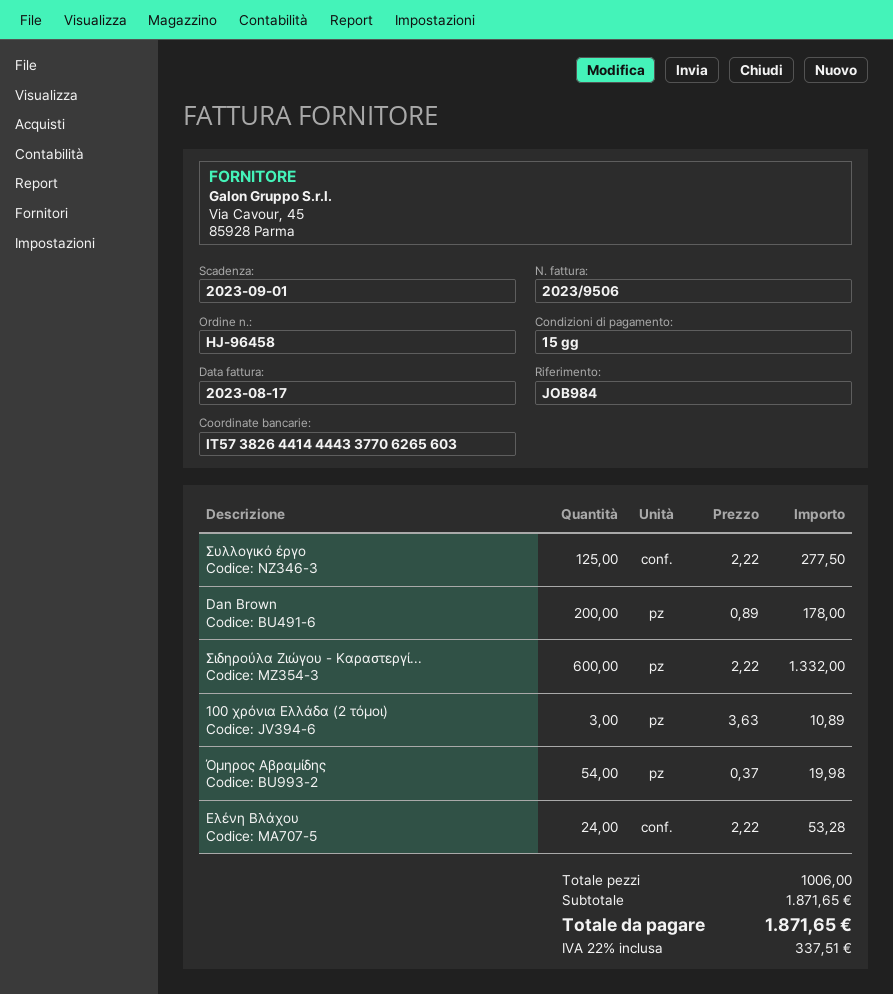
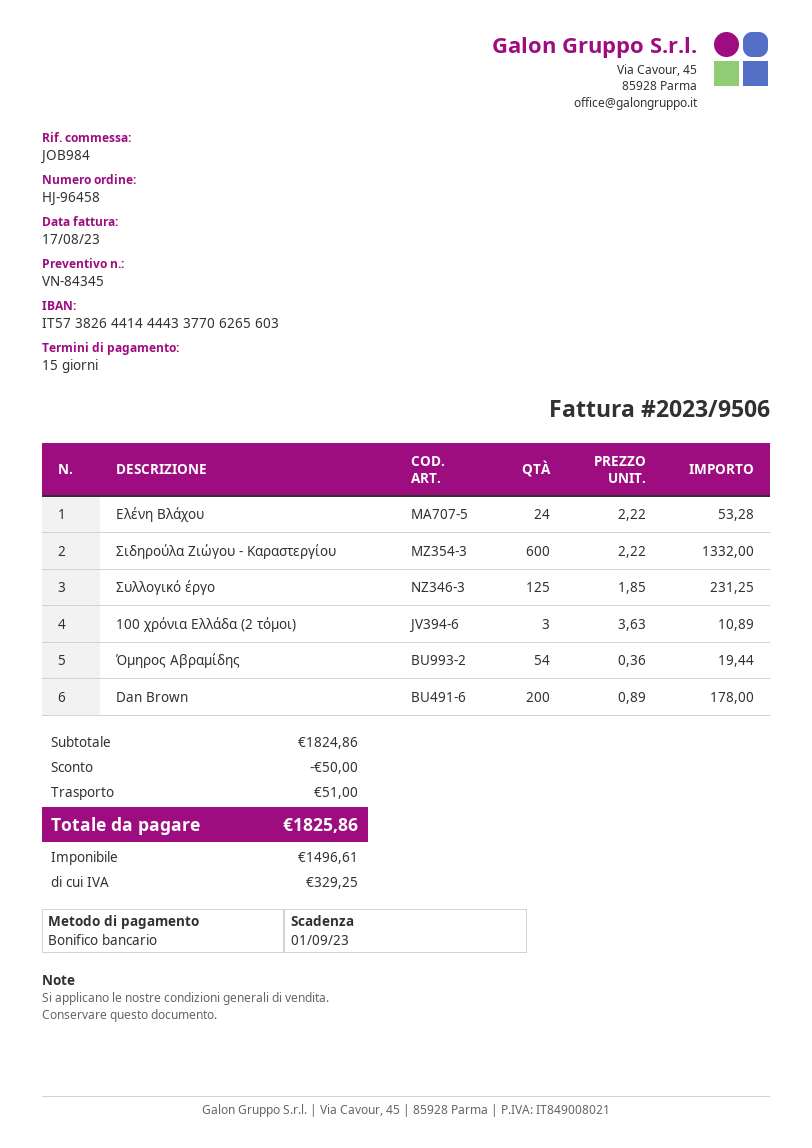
Συλλογικό έργο: 125 x 2.22 = 277.50 -> 125 x 1.85 = 231.25
Όμηρος Αβραμίδης: 54 x 0.37 = 19.98 -> 54 x 0.36 = 19.44
subtotal: 1871.65 -> 1824.86
discount: none -> 50.00
shipping: none -> 51.00
tax: 337.51 -> 329.25
total: 1871.65 -> 1825.86

